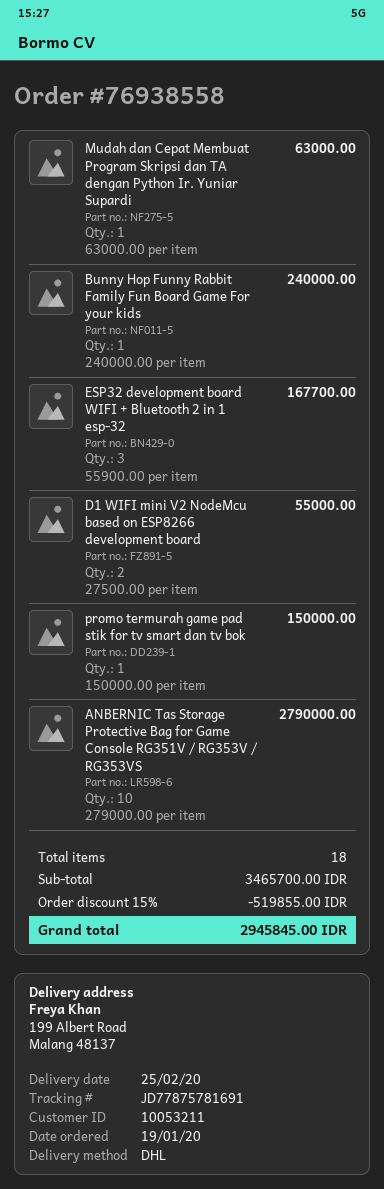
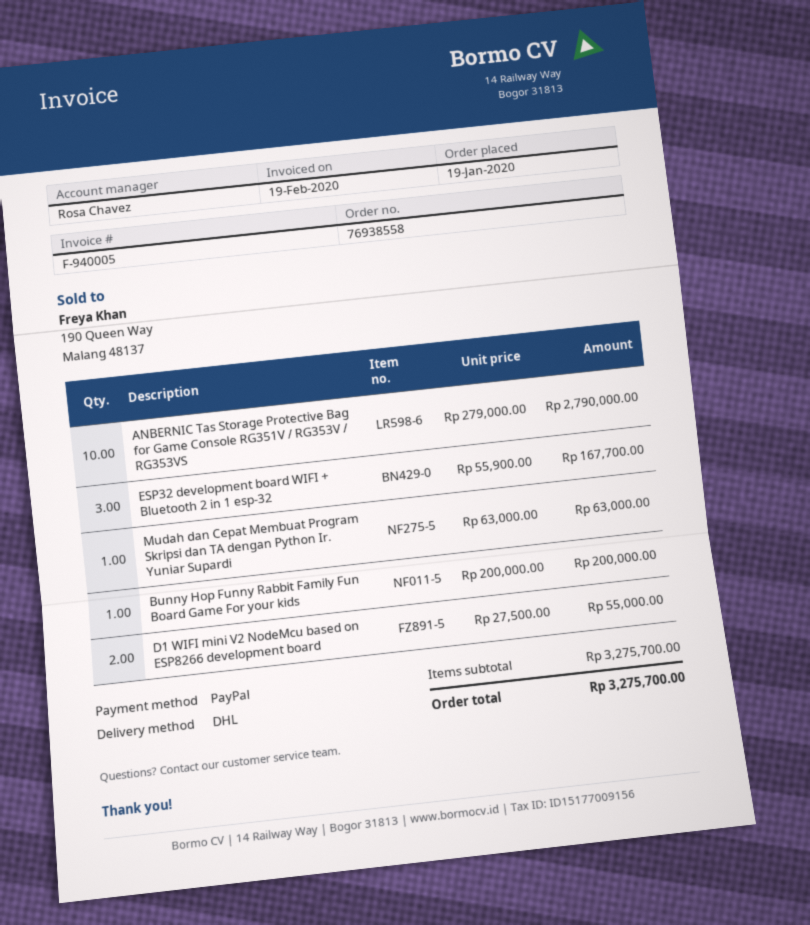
Bunny Hop Funny Rabbit Family Fun Board Game For your kids: 1 x 240000.00 = 240000.00 -> 1 x 200000.00 = 200000.00
promo termurah game pad stik for tv smart dan tv bok: 1 x 150000.00 = 150000.00 -> none
subtotal: 3465700.00 -> 3275700.00
discount: 15% = 519855.00 -> none
total: 2945845.00 -> 3275700.00

